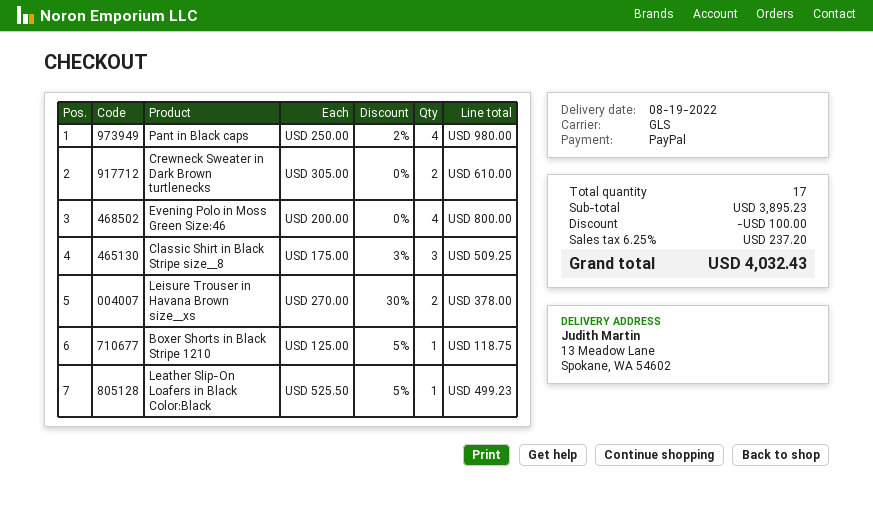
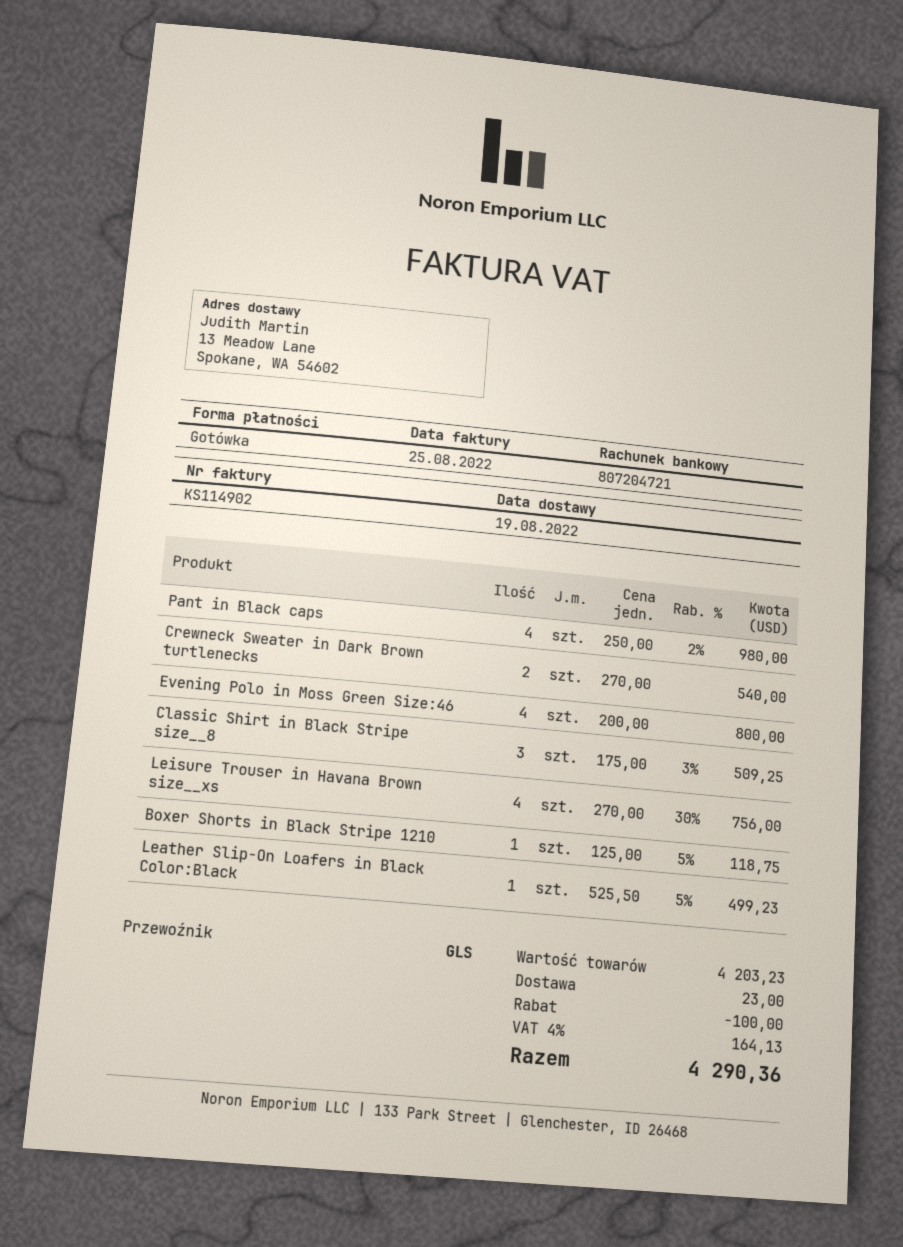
payment method: PayPal -> cash
Crewneck Sweater in Dark Brown turtlenecks: 2 x 305.00 = 610.00 -> 2 x 270.00 = 540.00
Leisure Trouser in Havana Brown size__xs: 2 x 270.00 - 30% = 378.00 -> 4 x 270.00 - 30% = 756.00
subtotal: 3895.23 -> 4203.23
shipping: none -> 23.00
tax: 6.25% = 237.20 -> 4% = 164.13
total: 4032.43 -> 4290.36

